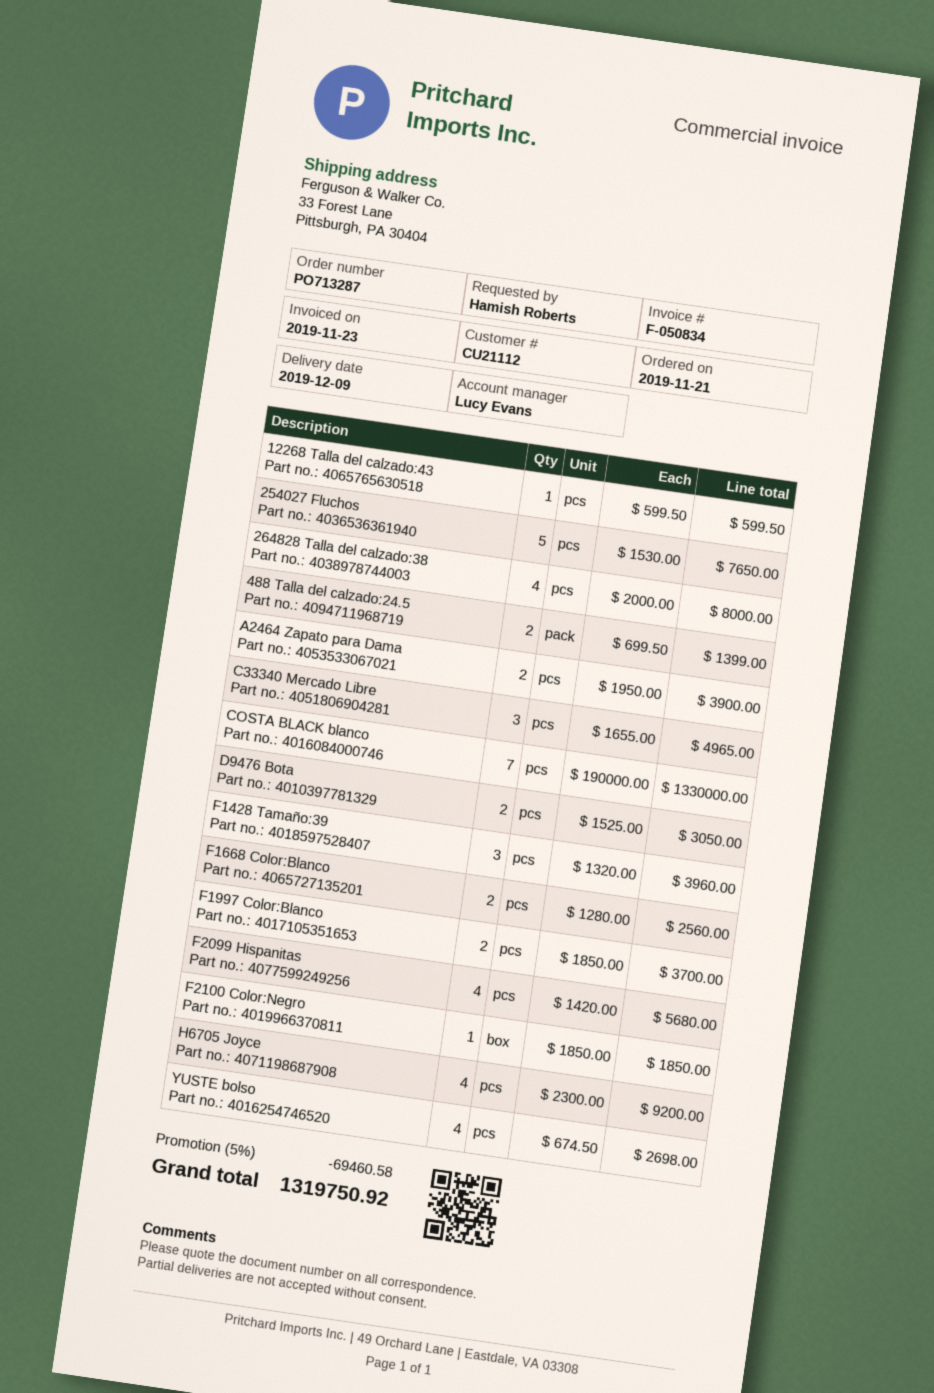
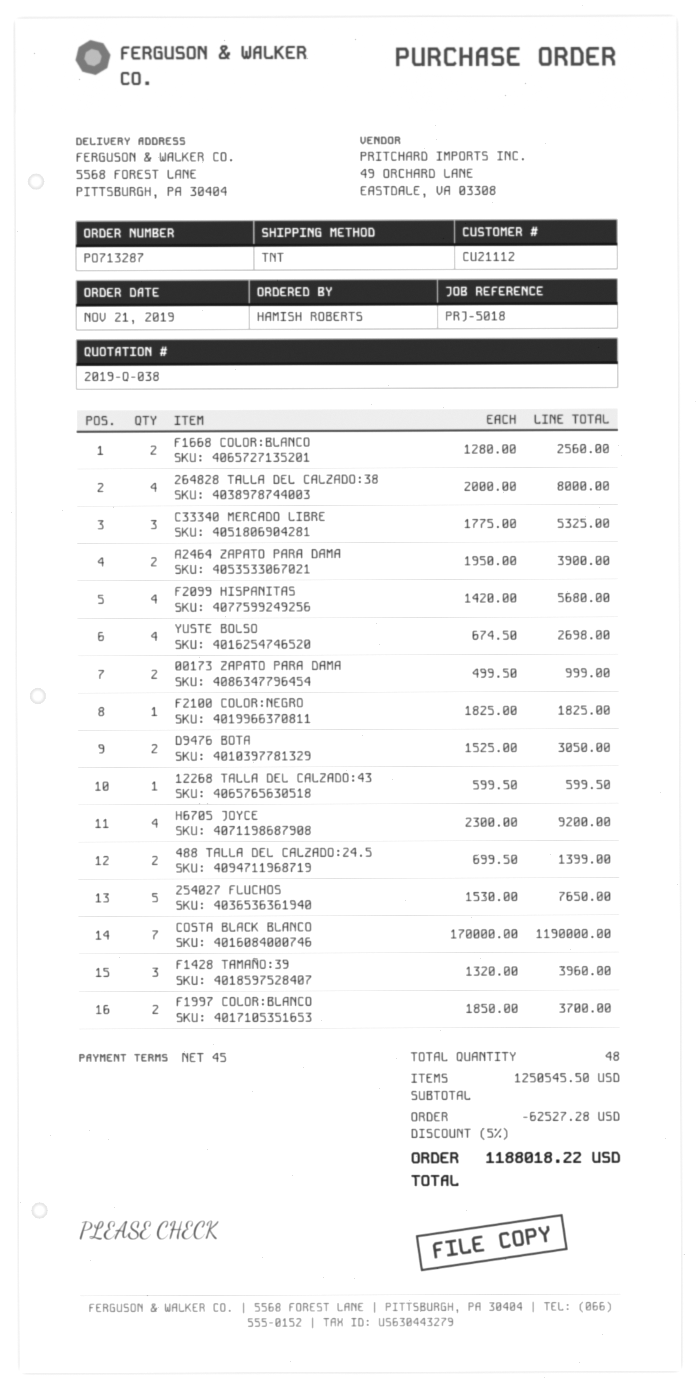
ship to: 33 Forest Lane, Pittsburgh, PA 30404 -> 5568 FOREST LANE, PITTSBURGH, PA 30404
C33340 Mercado Libre: 3 x 1655.00 = 4965.00 -> 3 x 1775.00 = 5325.00
COSTA BLACK blanco: 7 x 190000.00 = 1330000.00 -> 7 x 170000.00 = 1190000.00
F2100 Color:Negro: 1 x 1850.00 = 1850.00 -> 1 x 1825.00 = 1825.00
00173 ZAPATO PARA DAMA: none -> 2 x 499.50 = 999.00
discount: 5% = 69460.58 -> 5% = 62527.28
total: 1319750.92 -> 1188018.22

